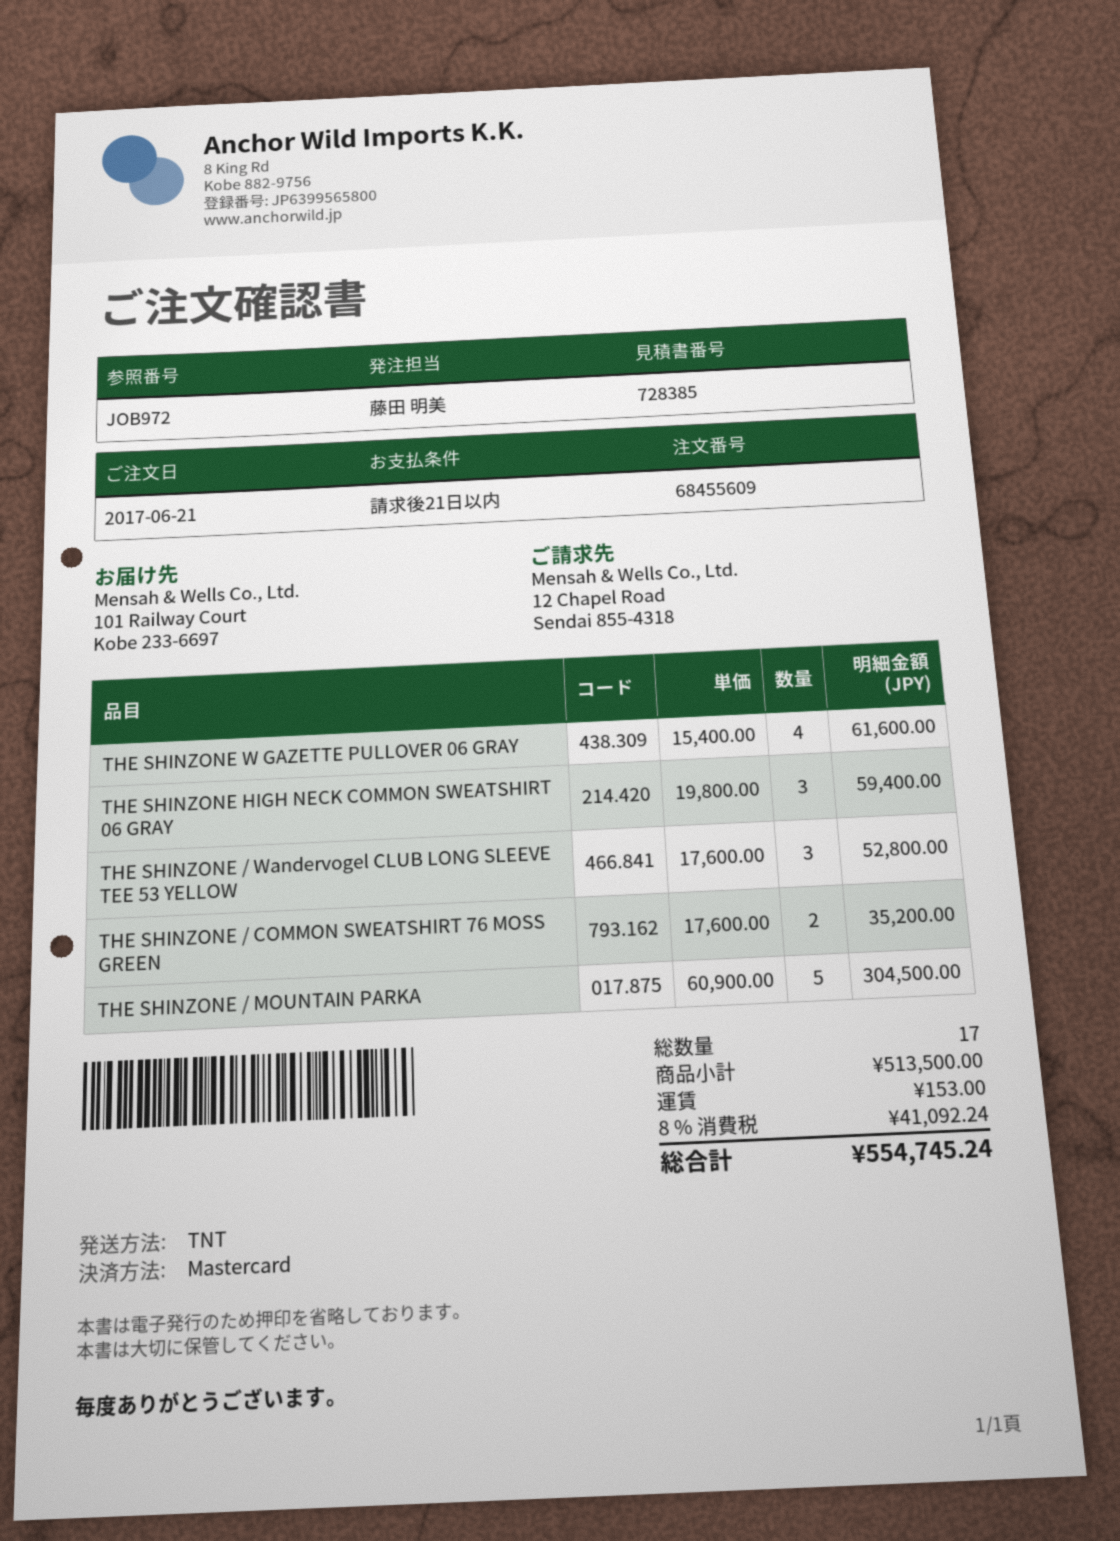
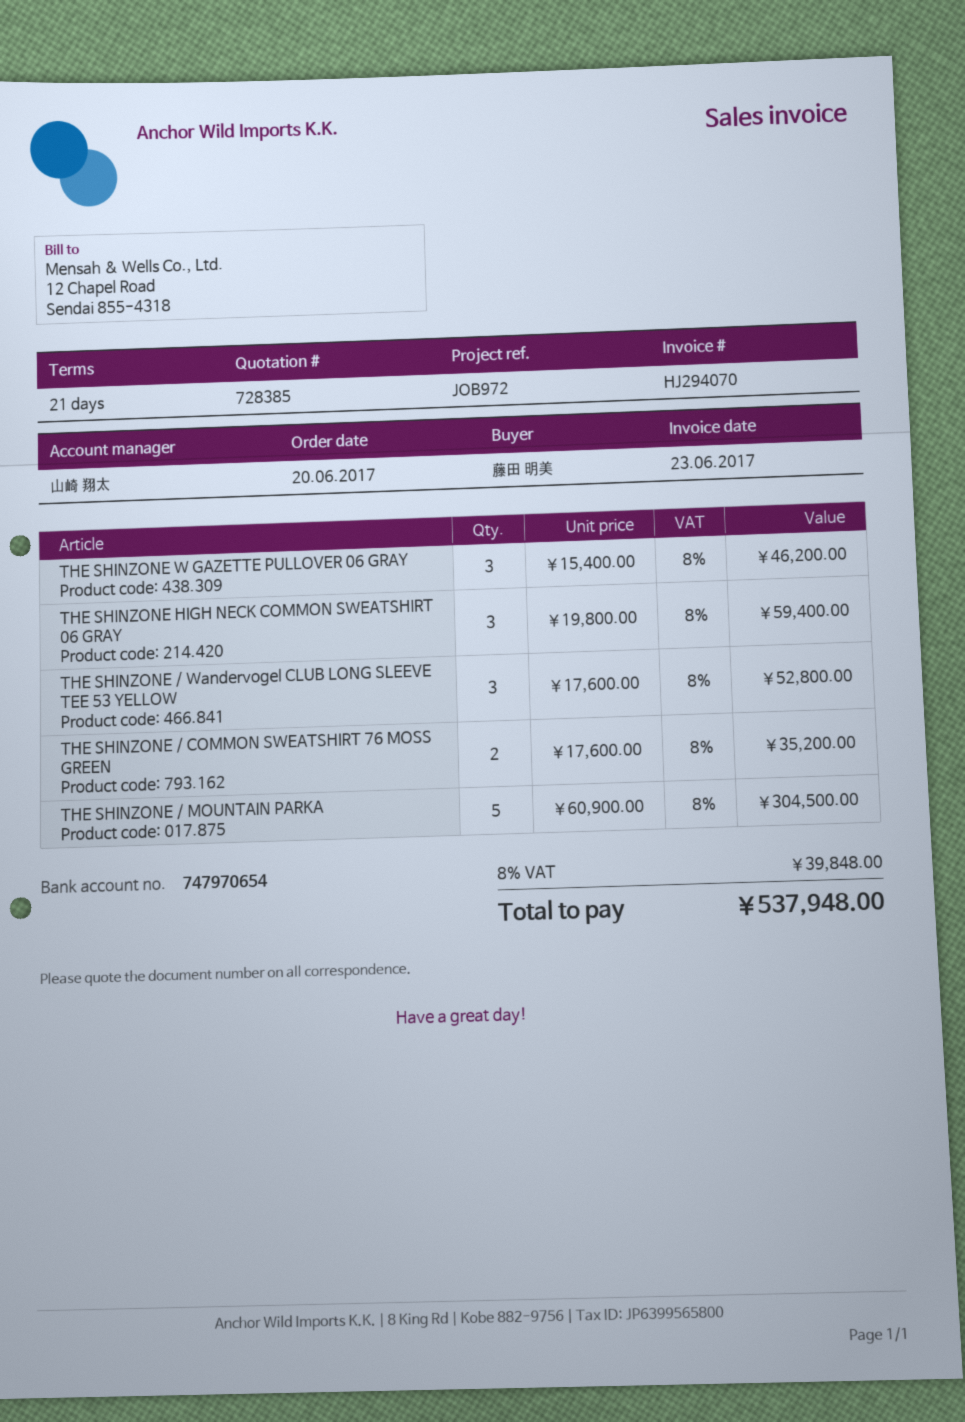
order date: 2017-06-21 -> 2017-06-20
THE SHINZONE W GAZETTE PULLOVER 06 GRAY: 4 x 15400.00 = 61600.00 -> 3 x 15400.00 = 46200.00
shipping: 153.00 -> none
tax: 8% = 41092.24 -> 8% = 39848.00
total: 554745.24 -> 537948.00

